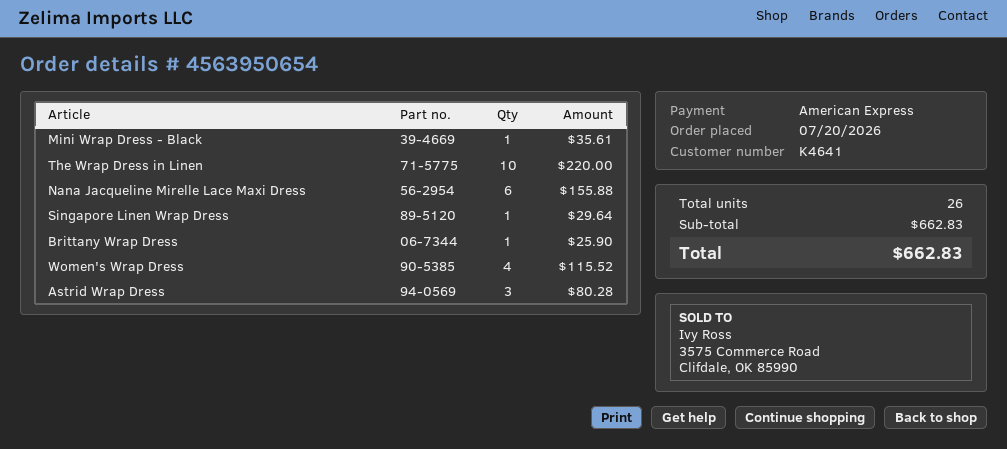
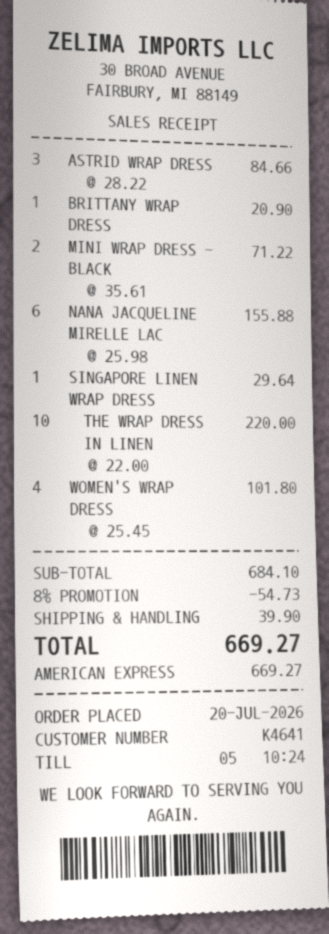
Mini Wrap Dress - Black: 1 for 35.61 -> 2 for 71.22
Brittany Wrap Dress: 1 for 25.90 -> 1 for 20.90
Women's Wrap Dress: 4 for 115.52 -> 4 for 101.80
Astrid Wrap Dress: 3 for 80.28 -> 3 for 84.66
subtotal: 662.83 -> 684.10
discount: none -> 8% = 54.73
shipping: none -> 39.90
total: 662.83 -> 669.27

